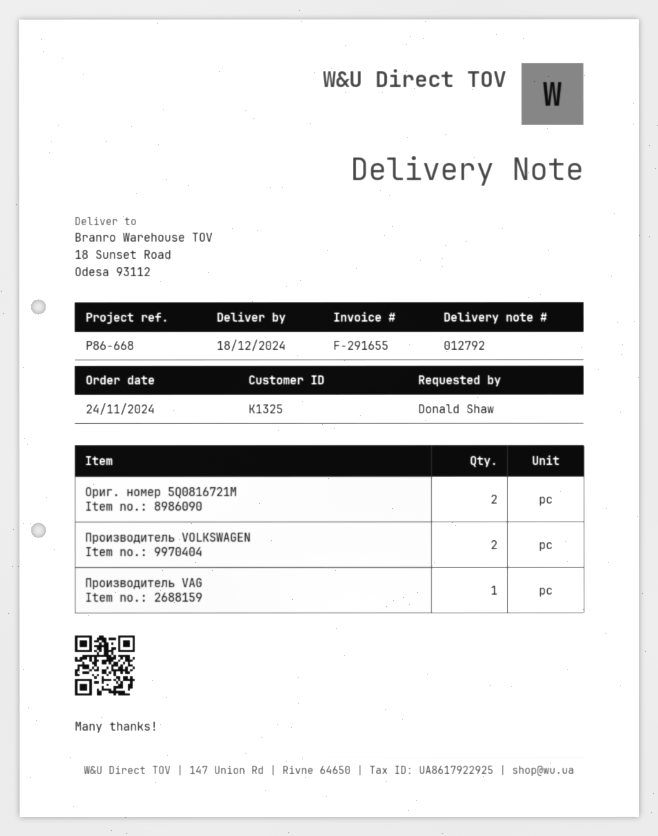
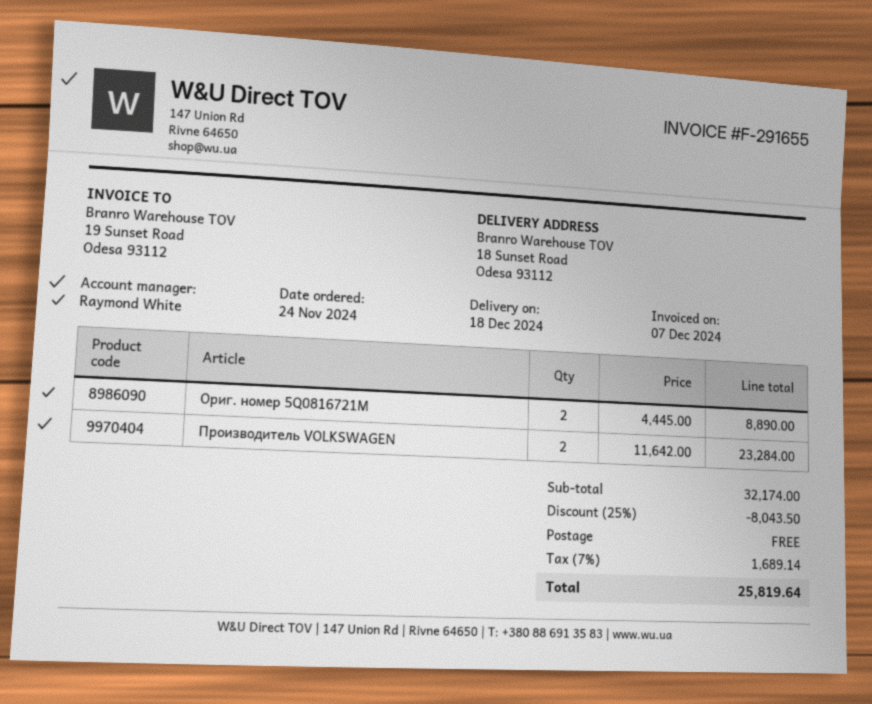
Производитель VAG: 1 -> none

